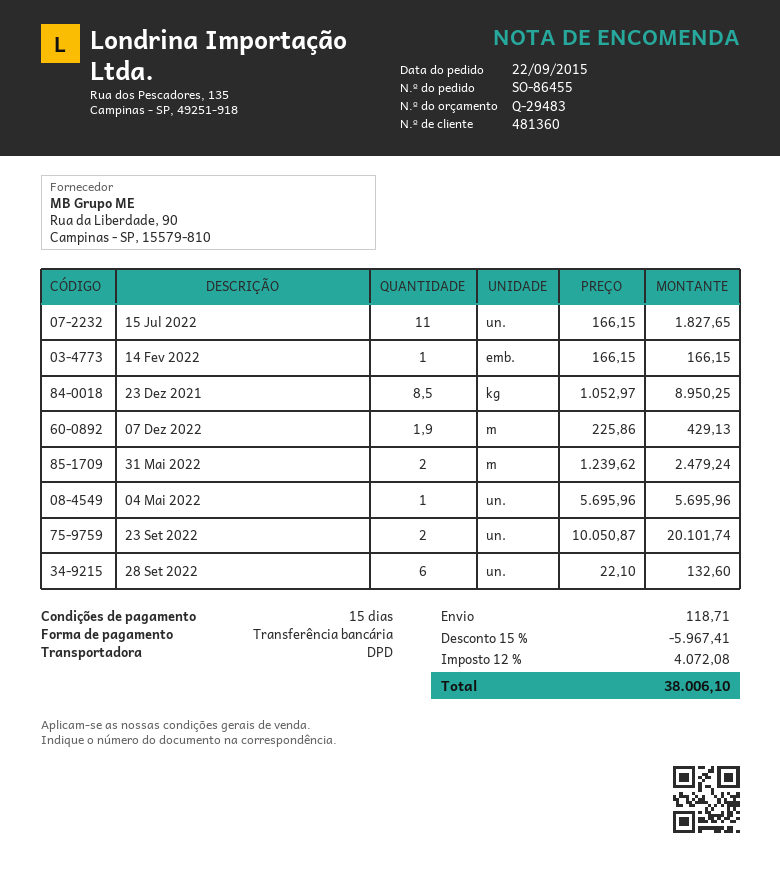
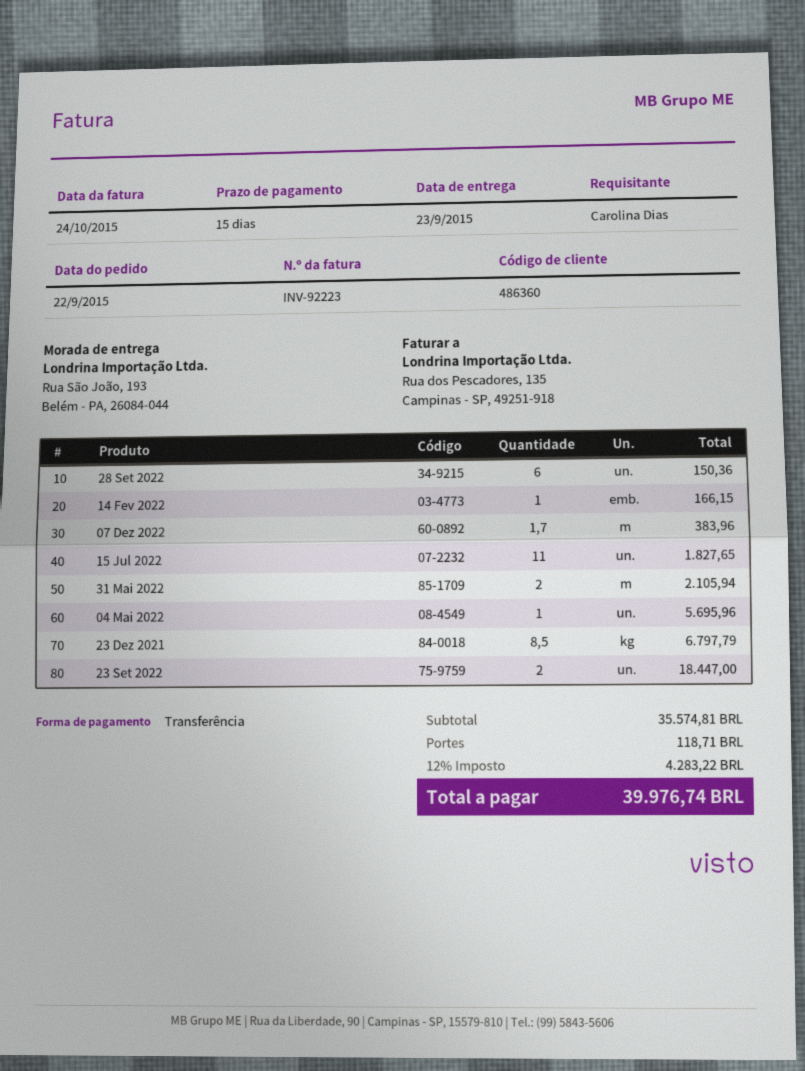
customer number: 481360 -> 486360
23 Dez 2021: 8.5 for 8950.25 -> 8.5 for 6797.79
07 Dez 2022: 1.9 for 429.13 -> 1.7 for 383.96
31 Mai 2022: 2 for 2479.24 -> 2 for 2105.94
23 Set 2022: 2 for 20101.74 -> 2 for 18447.00
28 Set 2022: 6 for 132.60 -> 6 for 150.36
discount: 15% = 5967.41 -> none
tax: 12% = 4072.08 -> 12% = 4283.22
total: 38006.10 -> 39976.74

